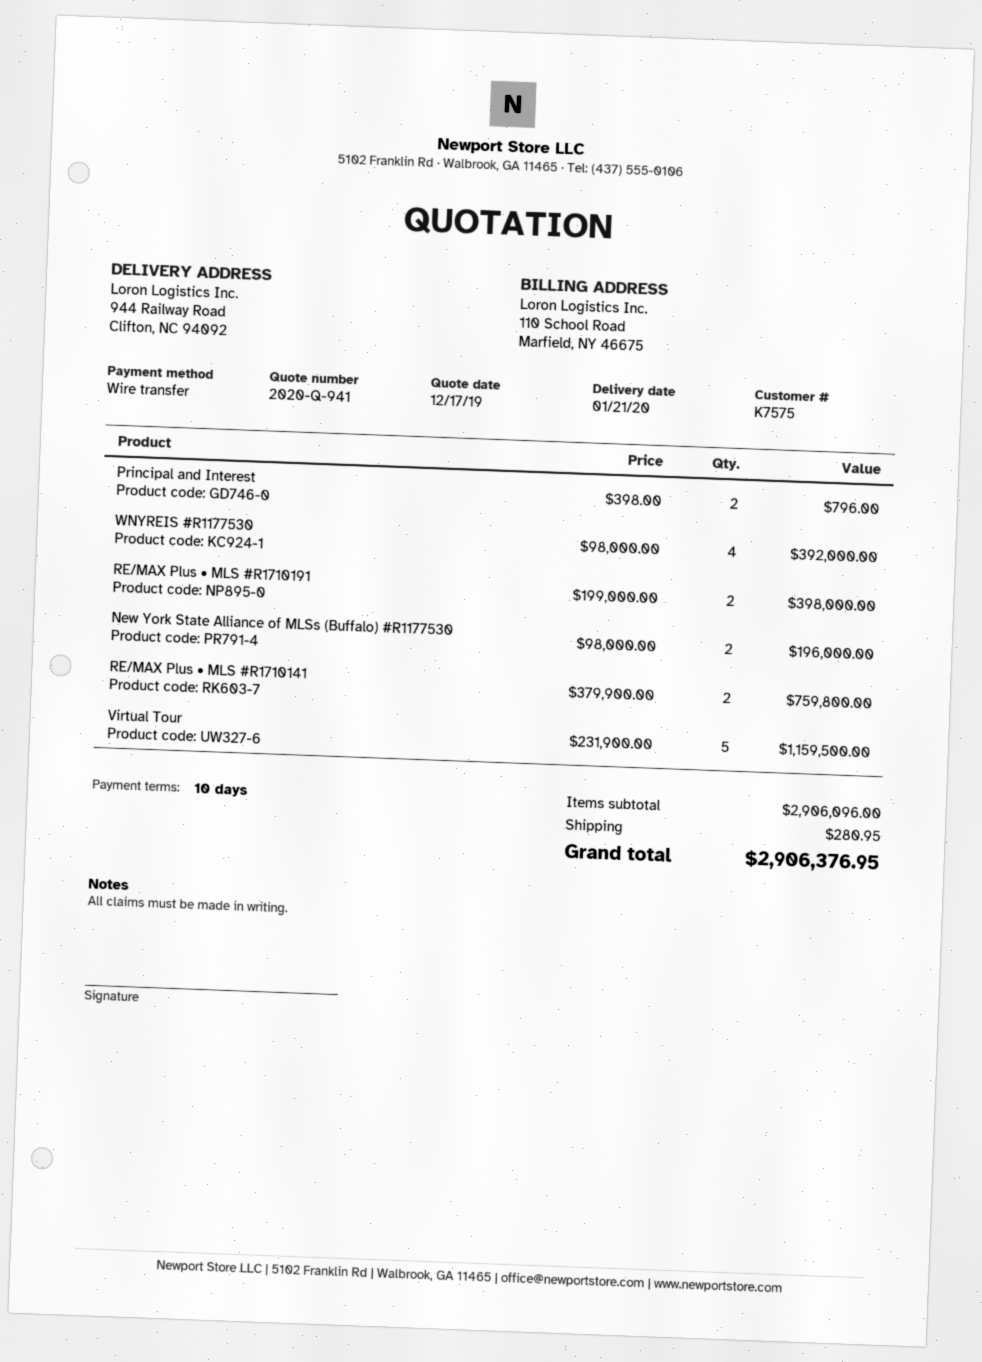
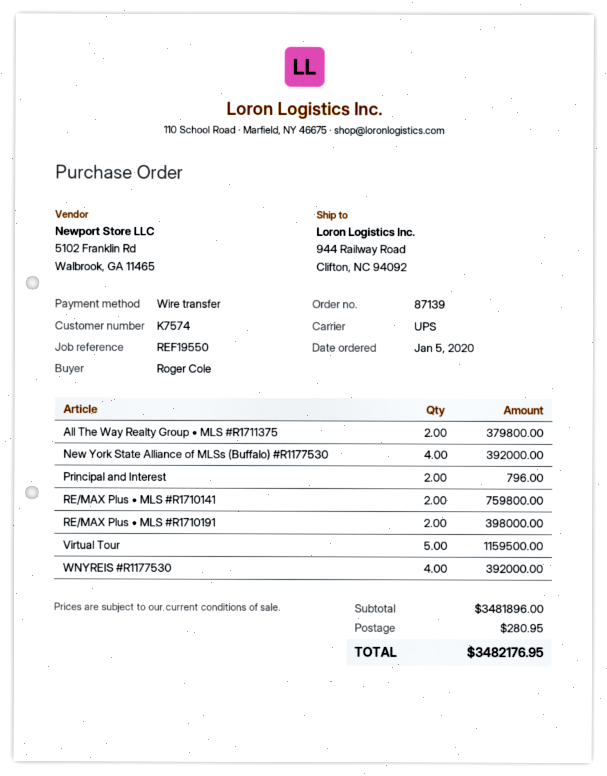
customer number: K7575 -> K7574
New York State Alliance of MLSs (Buffalo) #R1177530: 2 for 196000.00 -> 4 for 392000.00
All The Way Realty Group • MLS #R1711375: none -> 2 for 379800.00
subtotal: 2906096.00 -> 3481896.00
total: 2906376.95 -> 3482176.95

